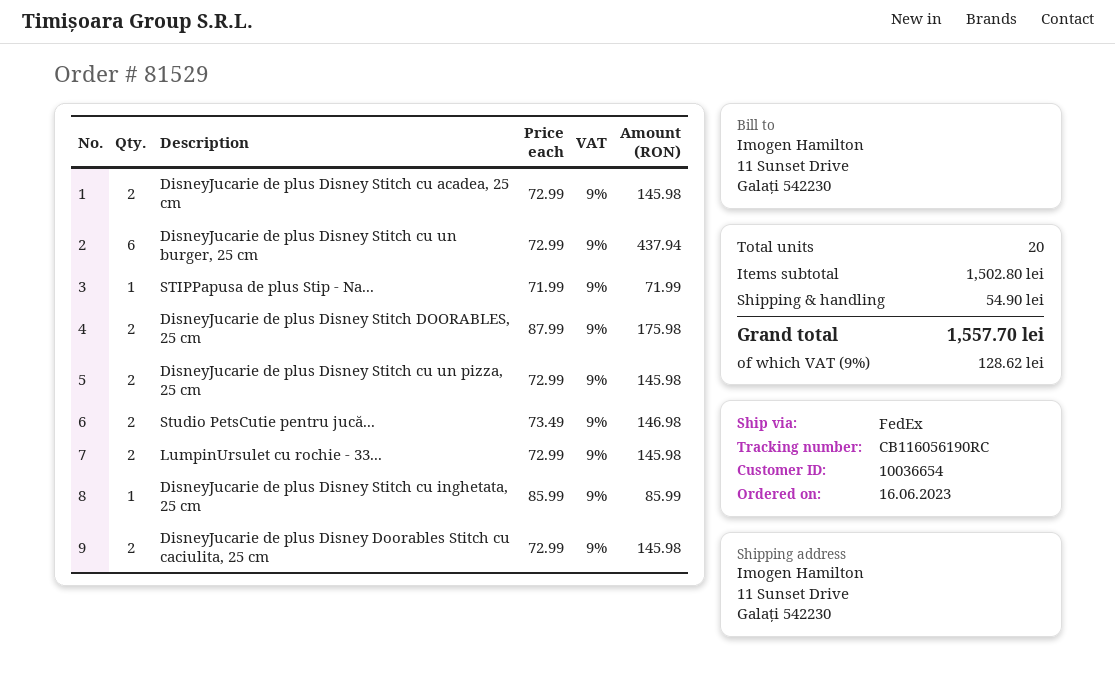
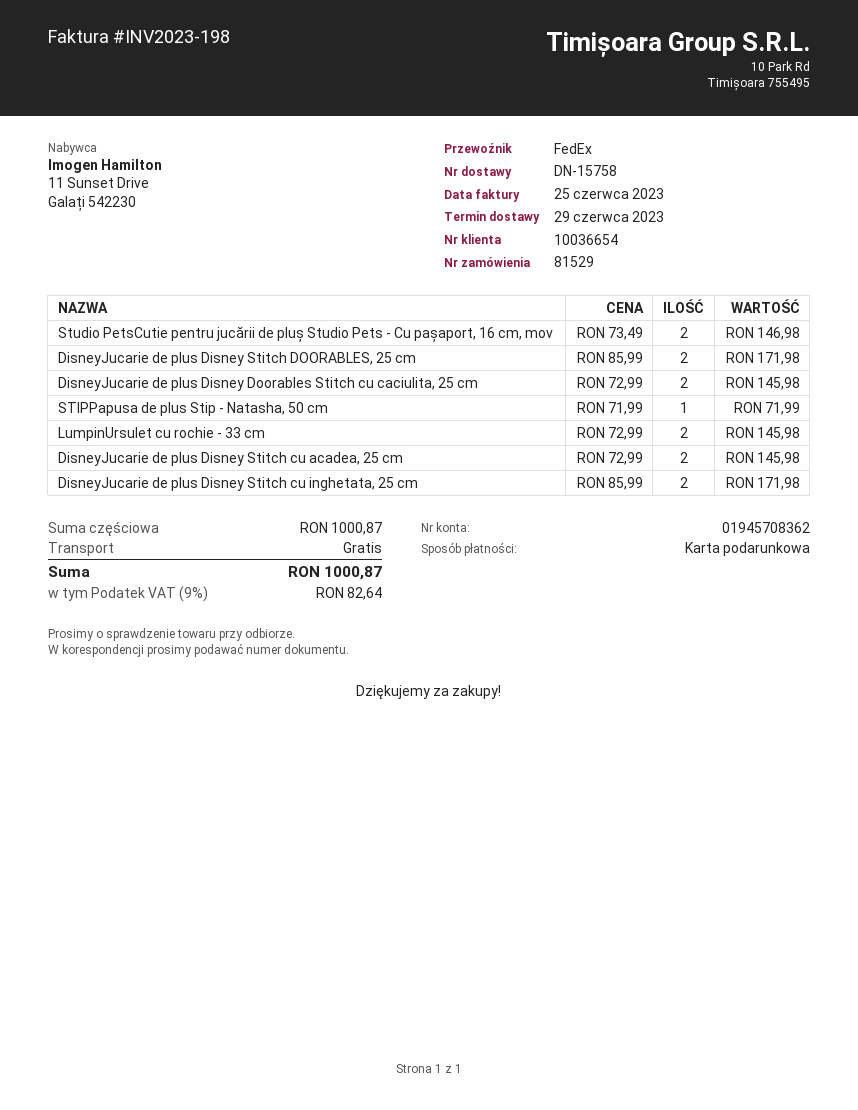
DisneyJucarie de plus Disney Stitch cu un burger, 25 cm: 6 x 72.99 = 437.94 -> none
DisneyJucarie de plus Disney Stitch DOORABLES, 25 cm: 2 x 87.99 = 175.98 -> 2 x 85.99 = 171.98
DisneyJucarie de plus Disney Stitch cu un pizza, 25 cm: 2 x 72.99 = 145.98 -> none
DisneyJucarie de plus Disney Stitch cu inghetata, 25 cm: 1 x 85.99 = 85.99 -> 2 x 85.99 = 171.98
subtotal: 1502.80 -> 1000.87
shipping: 54.90 -> 0.00
tax: 9% = 128.62 -> 9% = 82.64
total: 1557.70 -> 1000.87

